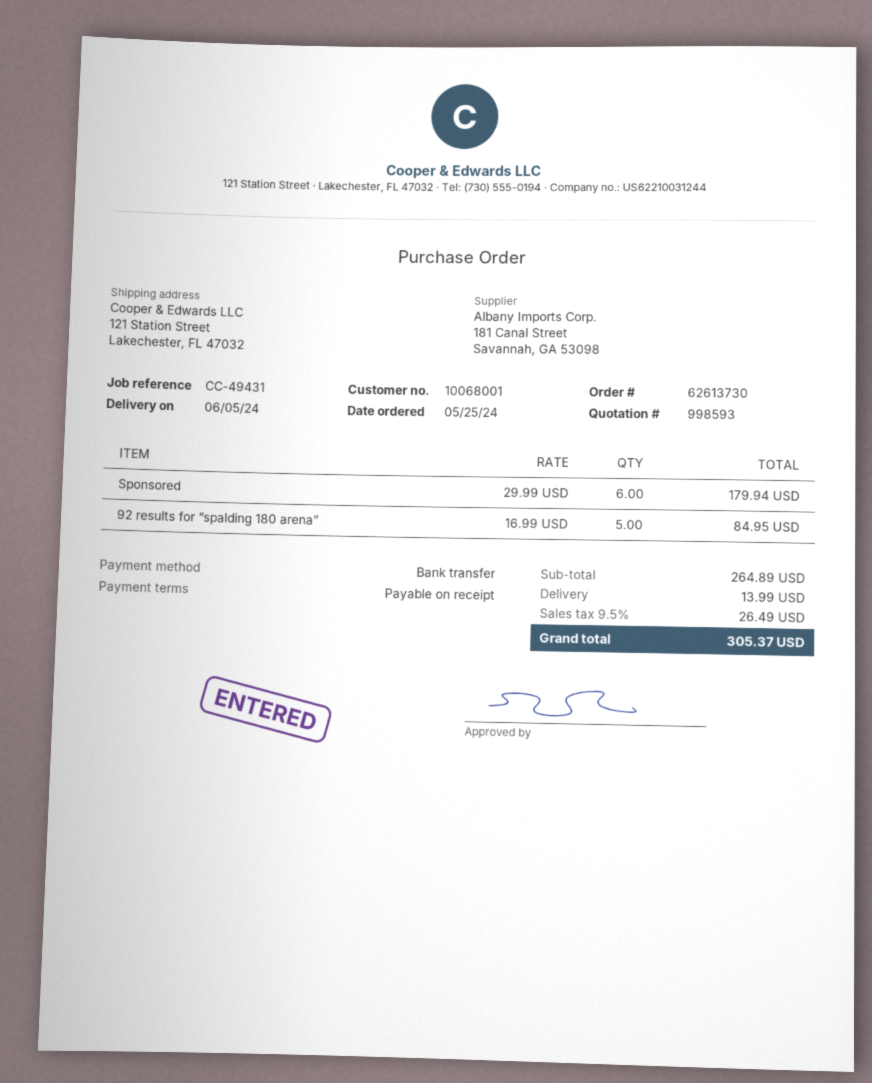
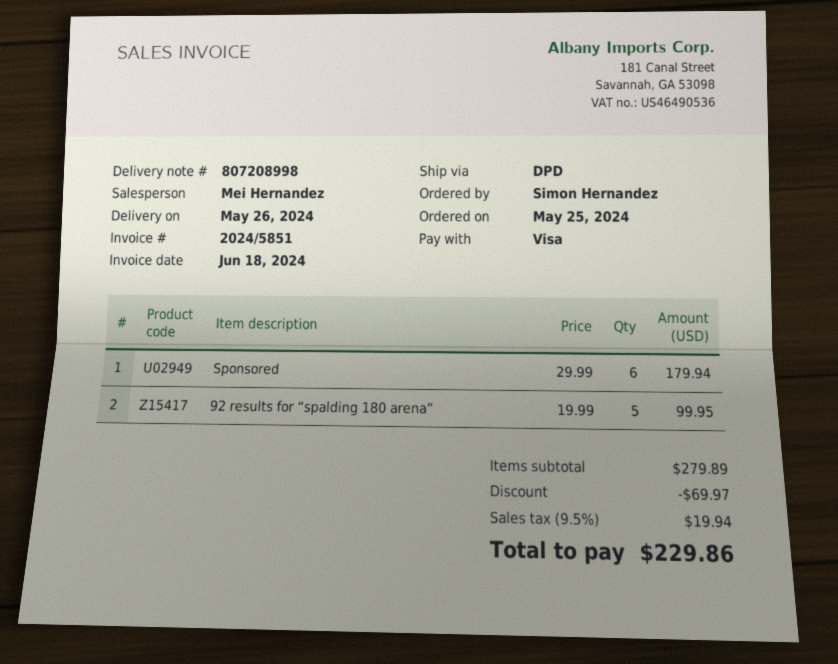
delivery date: 2024-06-05 -> 2024-05-26
payment method: bank transfer -> Visa
92 results for “spalding 180 arena”: 5 x 16.99 = 84.95 -> 5 x 19.99 = 99.95
subtotal: 264.89 -> 279.89
discount: none -> 69.97
shipping: 13.99 -> none
tax: 9.5% = 26.49 -> 9.5% = 19.94
total: 305.37 -> 229.86

